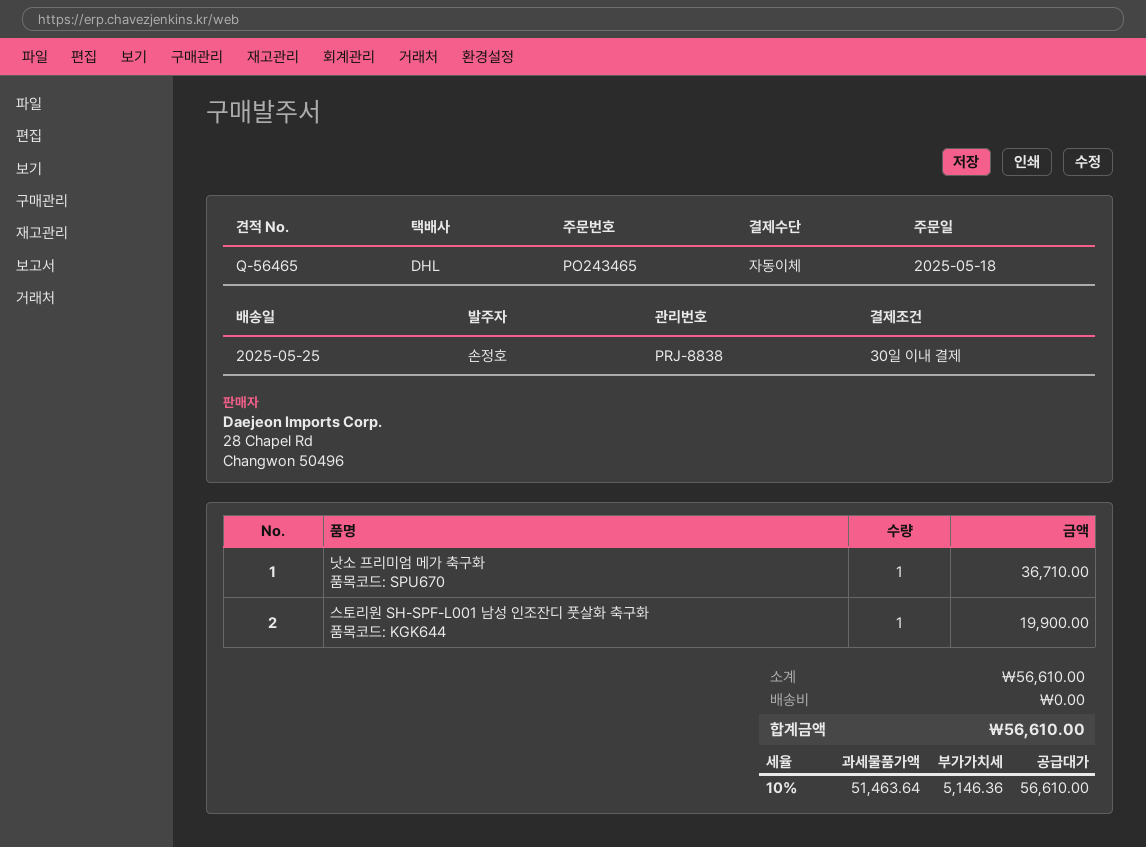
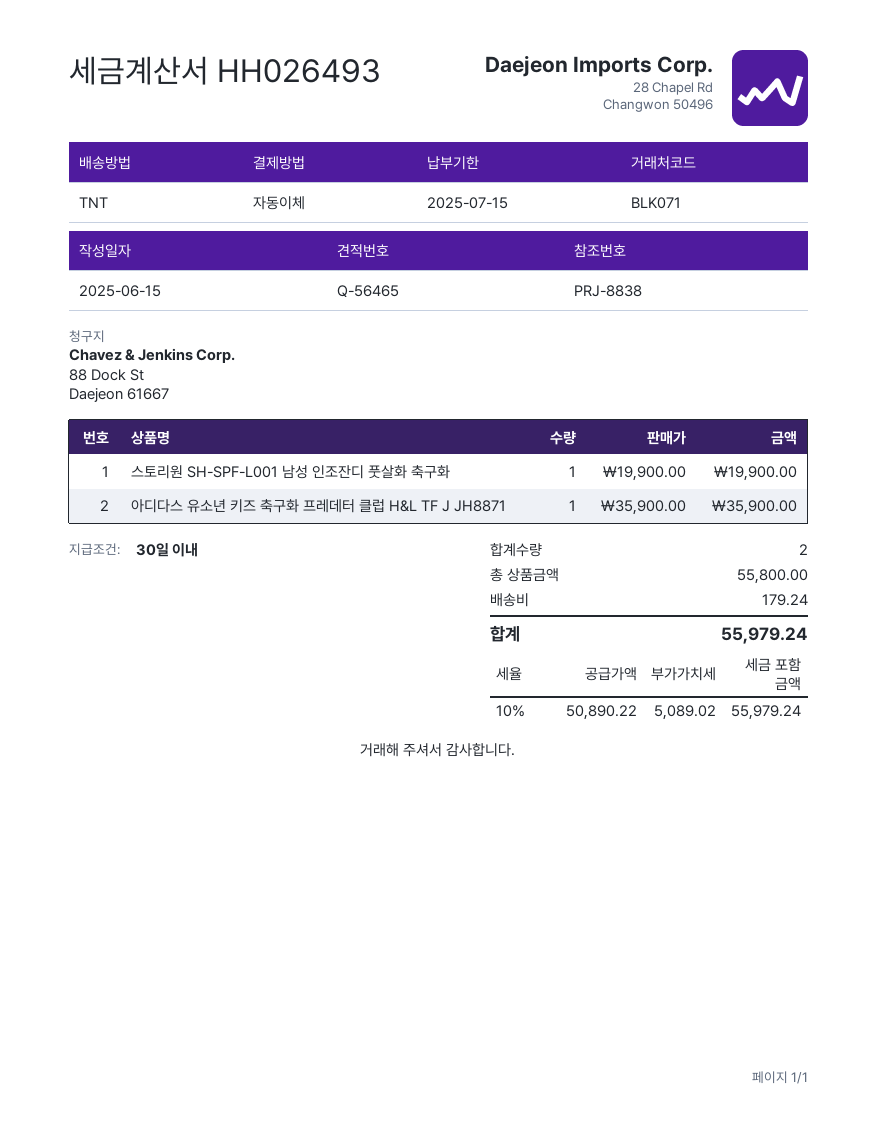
shipping method: DHL -> TNT
낫소 프리미엄 메가 축구화: 1 for 36710.00 -> none
아디다스 유소년 키즈 축구화 프레데터 클럽 H&L TF J JH8871: none -> 1 for 35900.00
subtotal: 56610.00 -> 55800.00
shipping: 0.00 -> 179.24
net: 51463.64 -> 50890.22
tax: 10% = 5146.36 -> 10% = 5089.02
total: 56610.00 -> 55979.24

